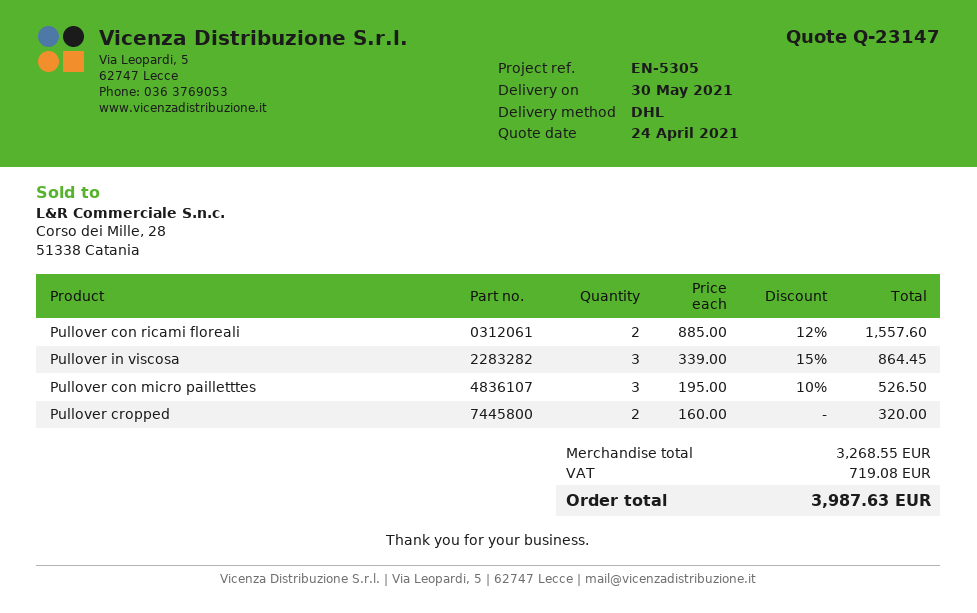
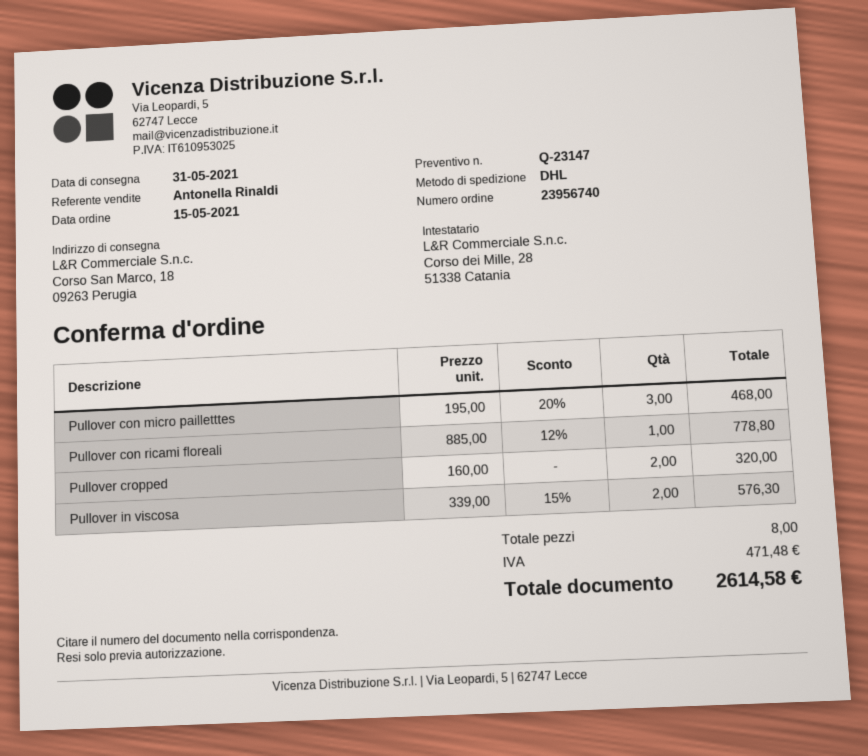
delivery date: 2021-05-30 -> 2021-05-31
Pullover con ricami floreali: 2 x 885.00 - 12% = 1557.60 -> 1 x 885.00 - 12% = 778.80
Pullover in viscosa: 3 x 339.00 - 15% = 864.45 -> 2 x 339.00 - 15% = 576.30
Pullover con micro pailletttes: 3 x 195.00 - 10% = 526.50 -> 3 x 195.00 - 20% = 468.00
tax: 719.08 -> 471.48
total: 3987.63 -> 2614.58

